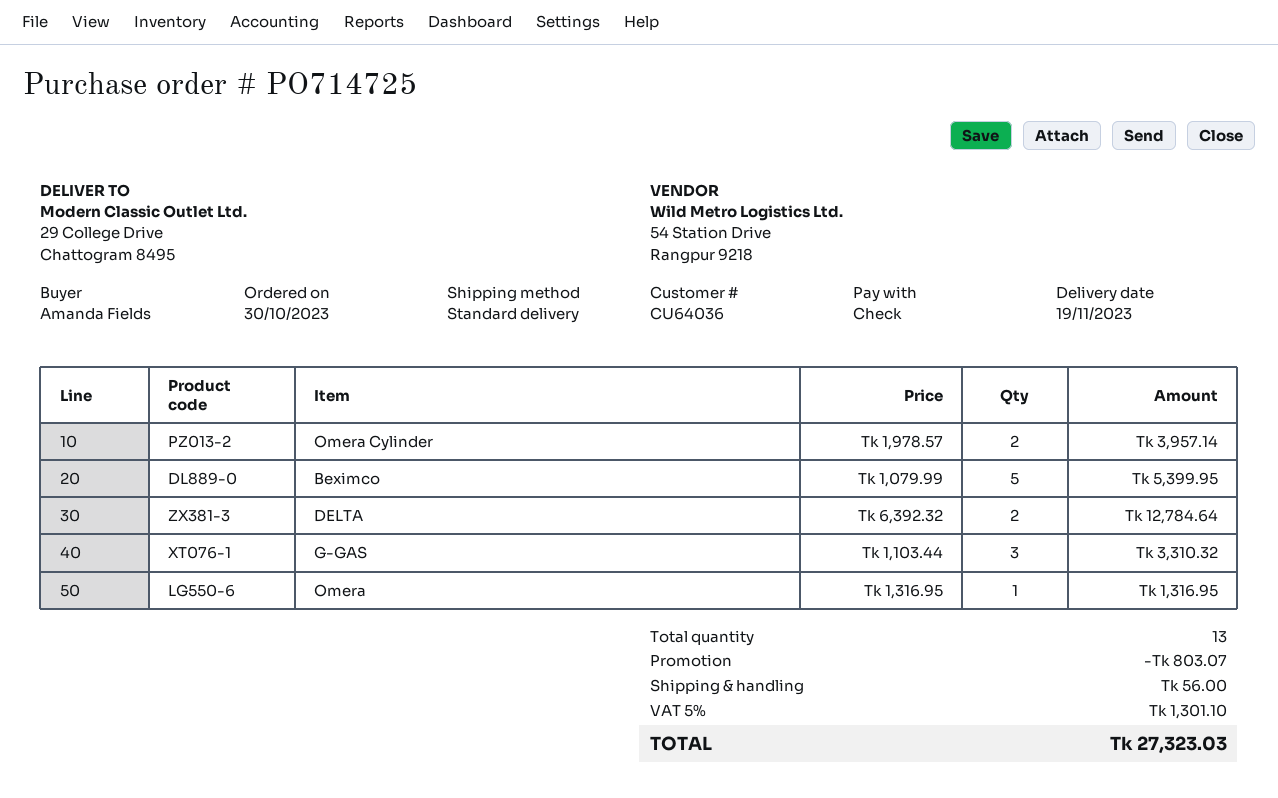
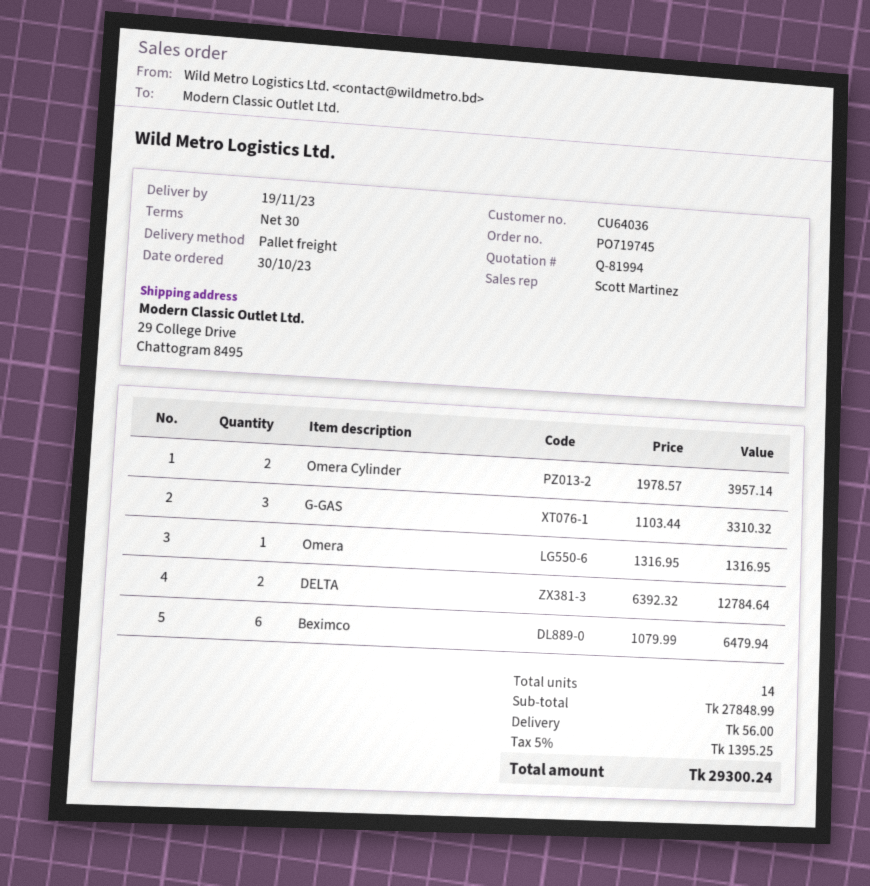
order number: PO714725 -> PO719745
shipping method: standard -> pallet freight
Beximco: 5 x 1079.99 = 5399.95 -> 6 x 1079.99 = 6479.94
total quantity: 13 -> 14
discount: 803.07 -> none
tax: 5% = 1301.10 -> 5% = 1395.25
total: 27323.03 -> 29300.24

